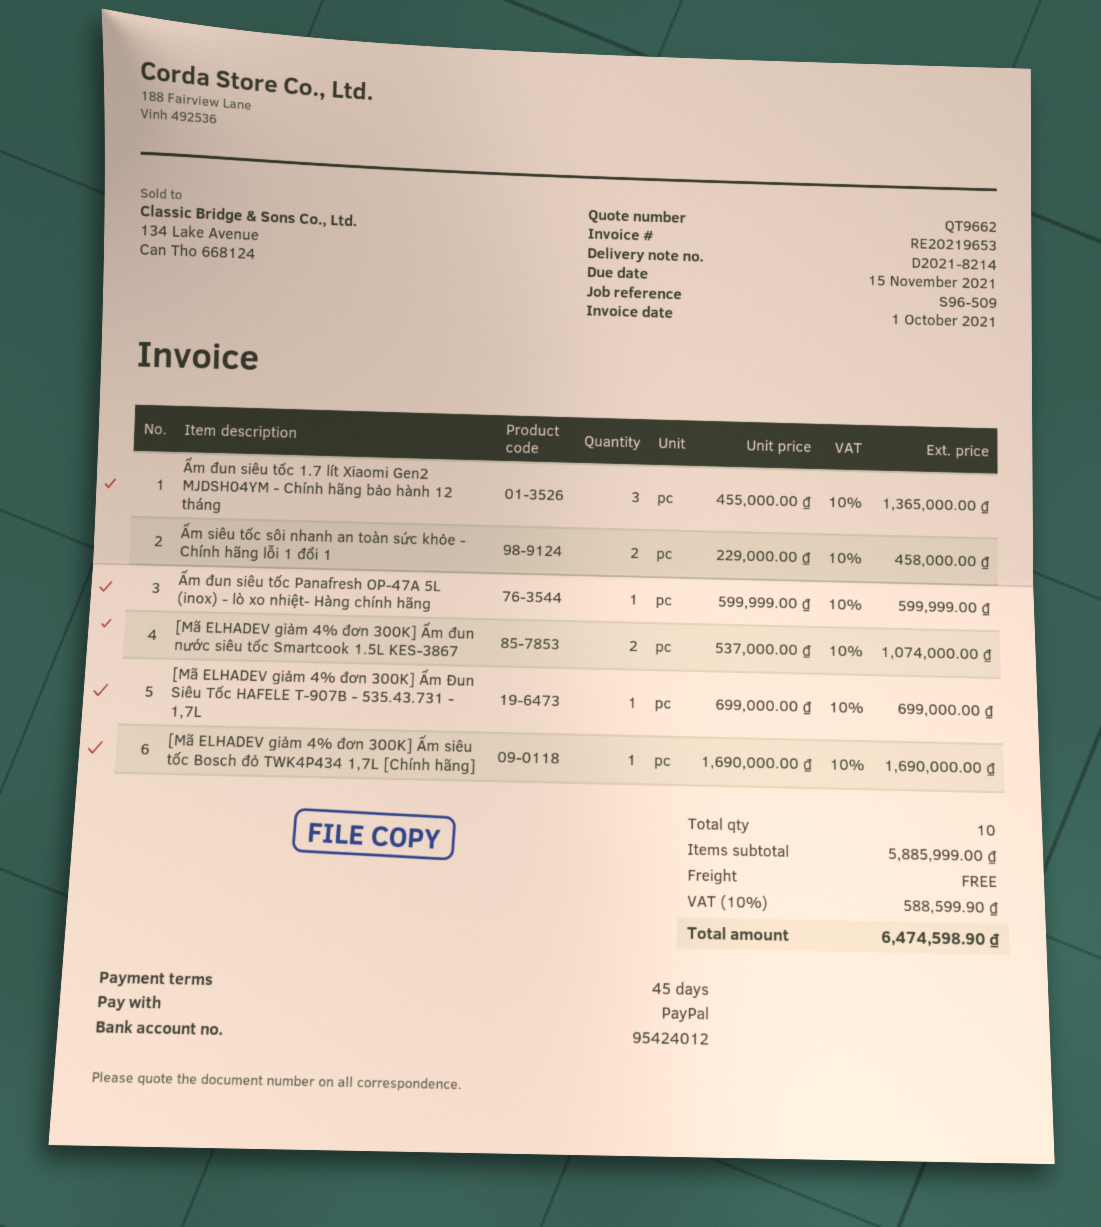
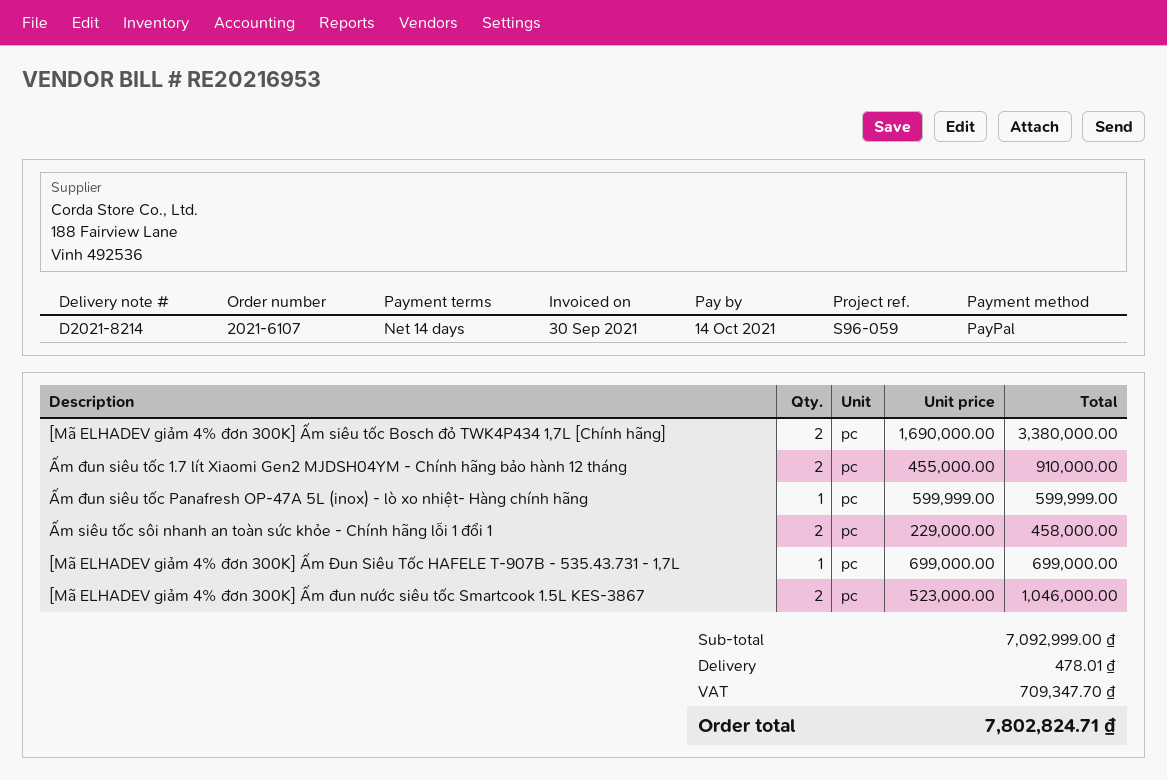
invoice number: RE20219653 -> RE20216953
invoice date: 2021-10-01 -> 2021-09-30
payment terms: 45 days -> 14 days
due date: 2021-11-15 -> 2021-10-14
reference: S96-509 -> S96-059
Ấm đun siêu tốc 1.7 lít Xiaomi Gen2 MJDSH04YM - Chính hãng bảo hành 12 tháng: 3 x 455000.00 = 1365000.00 -> 2 x 455000.00 = 910000.00
[Mã ELHADEV giảm 4% đơn 300K] Ấm đun nước siêu tốc Smartcook 1.5L KES-3867: 2 x 537000.00 = 1074000.00 -> 2 x 523000.00 = 1046000.00
[Mã ELHADEV giảm 4% đơn 300K] Ấm siêu tốc Bosch đỏ TWK4P434 1,7L [Chính hãng]: 1 x 1690000.00 = 1690000.00 -> 2 x 1690000.00 = 3380000.00
subtotal: 5885999.00 -> 7092999.00
shipping: 0.00 -> 478.01
tax: 588599.90 -> 709347.70
total: 6474598.90 -> 7802824.71

